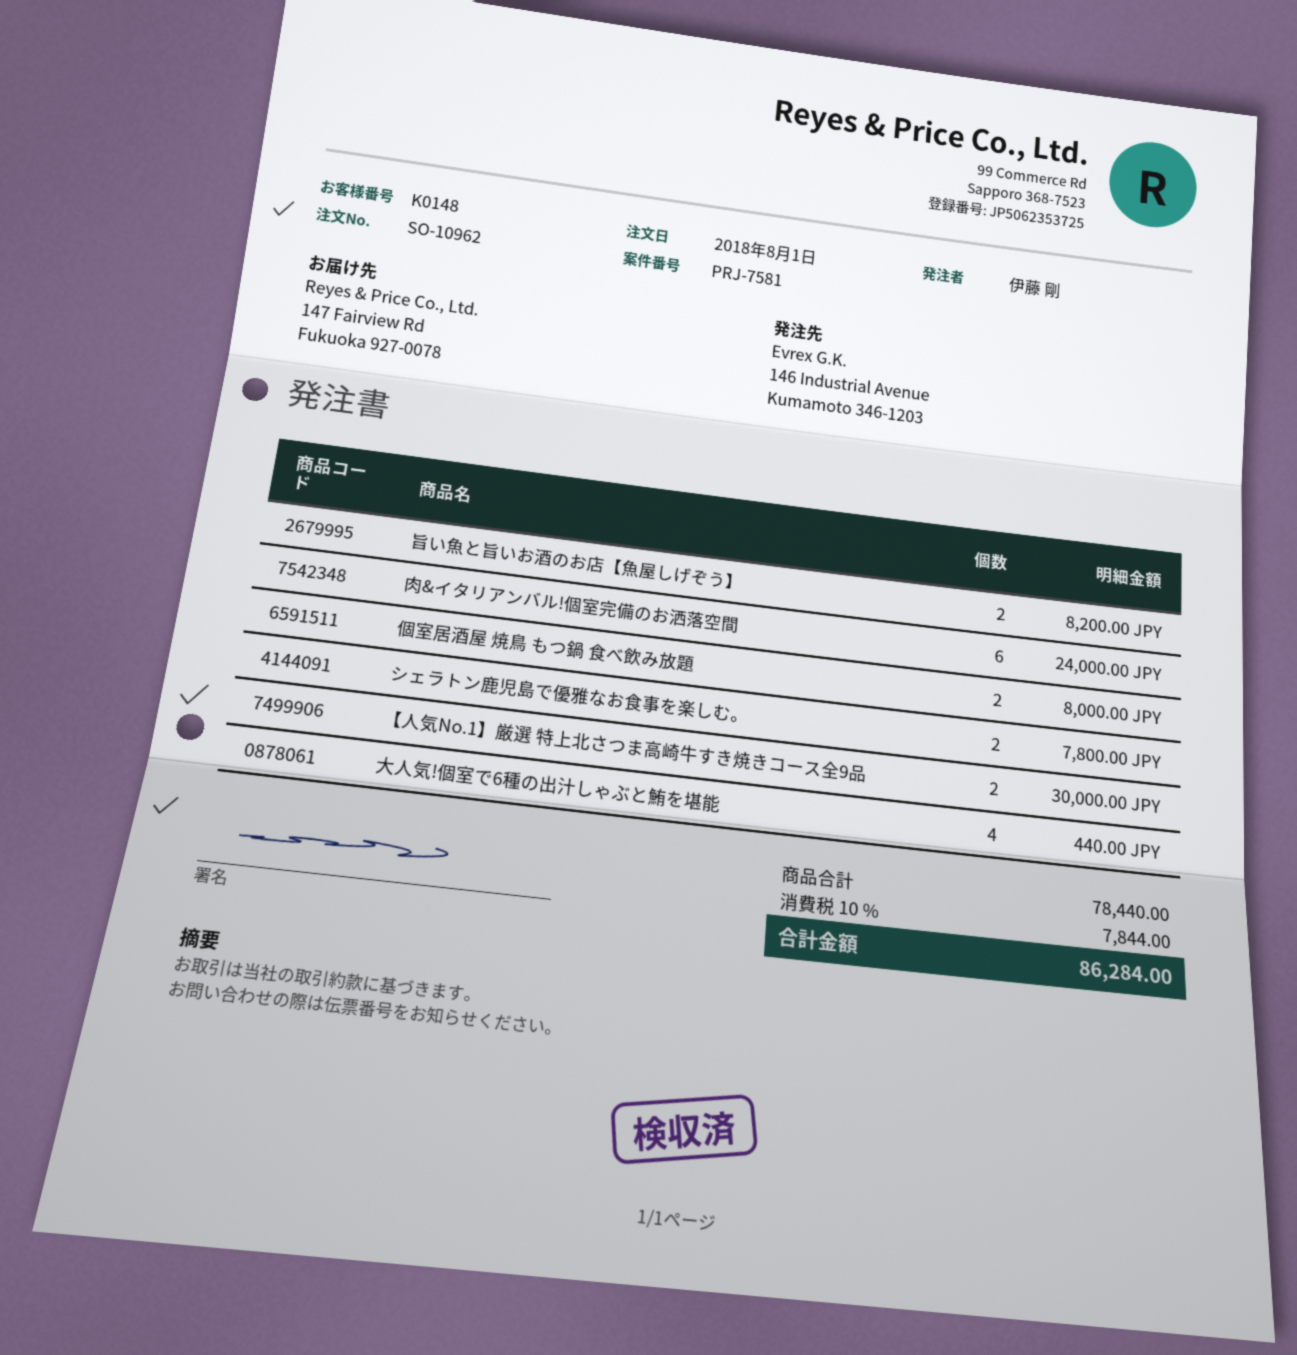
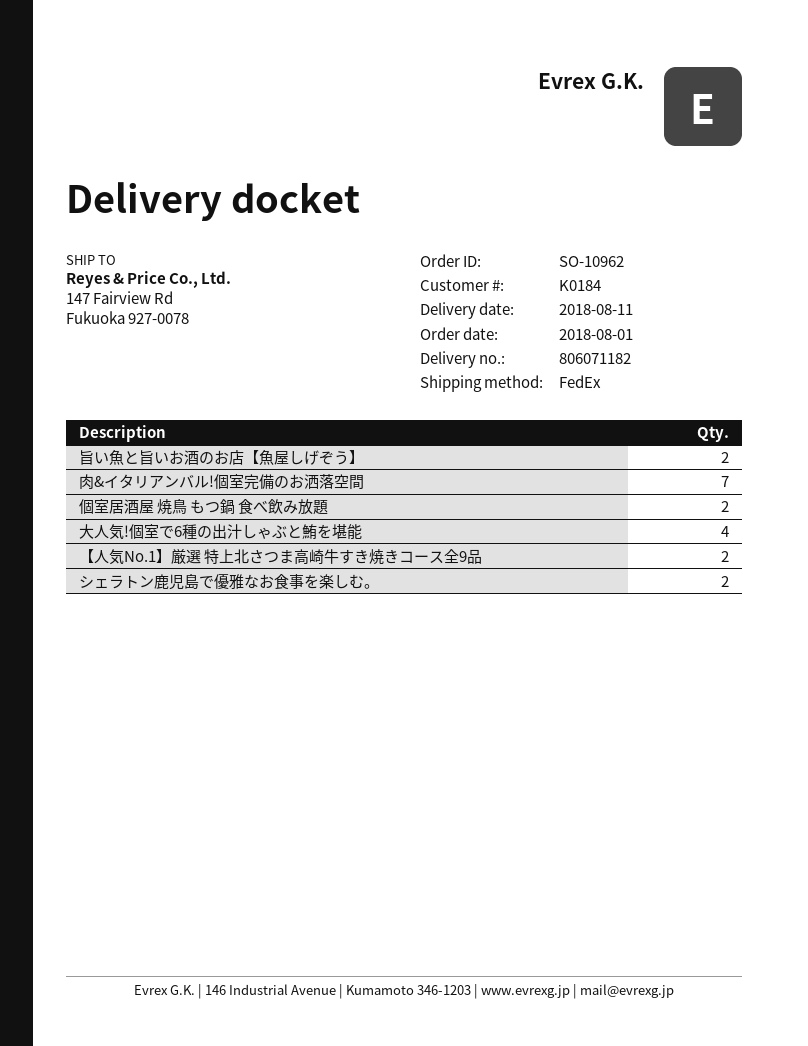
customer number: K0148 -> K0184
肉&イタリアンバル!個室完備のお洒落空間: 6 -> 7

